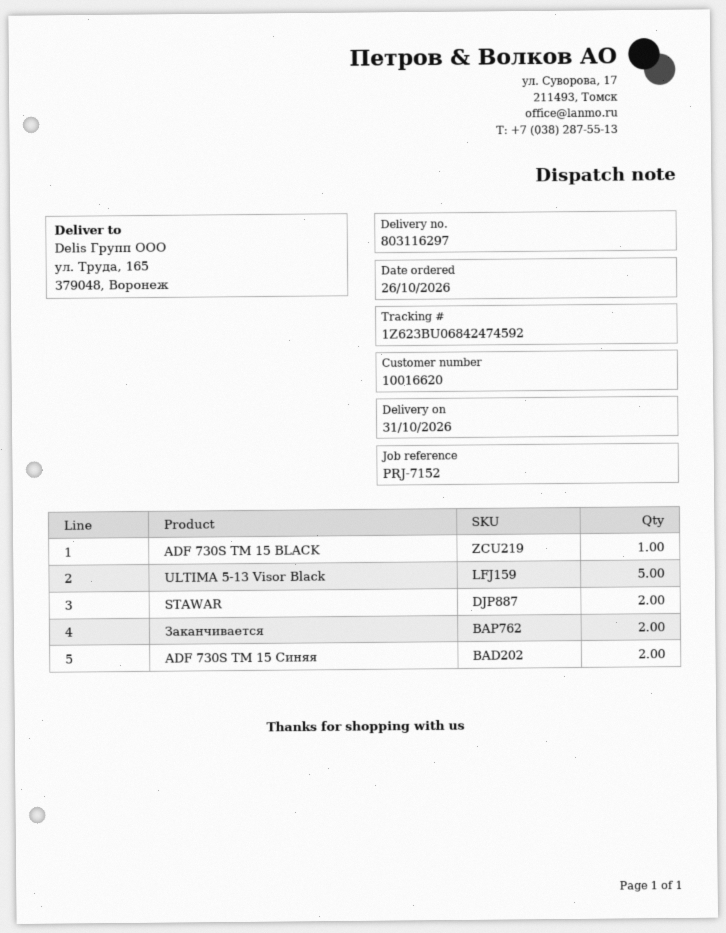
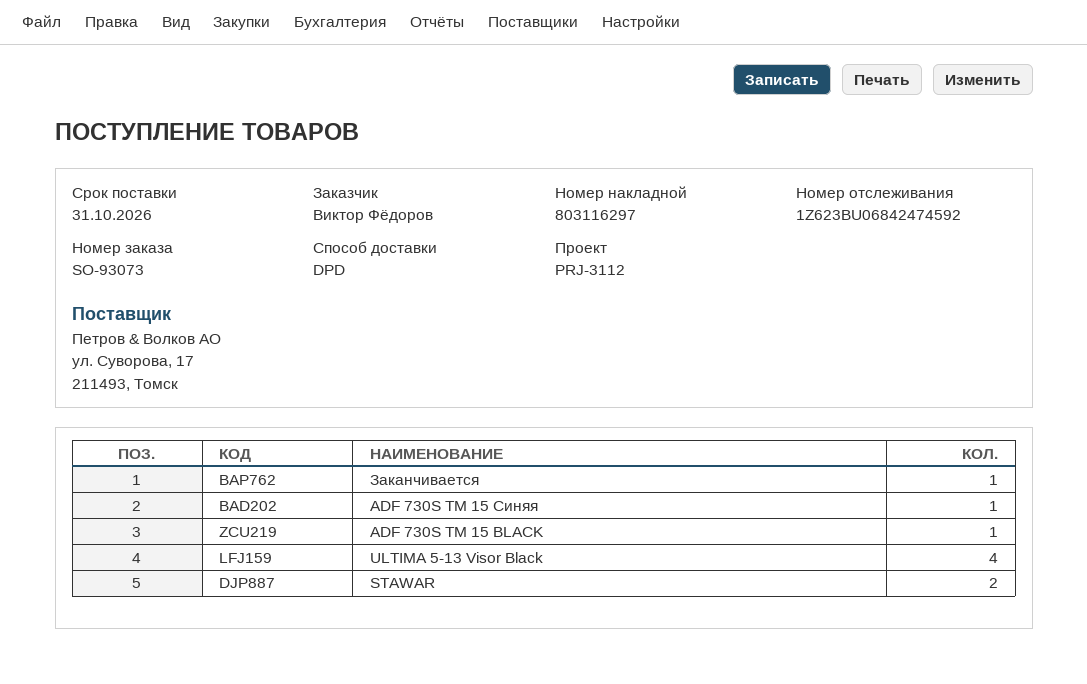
reference: PRJ-7152 -> PRJ-3112
ULTIMA 5-13 Visor Black: 5 -> 4
Заканчивается: 2 -> 1
ADF 730S TM 15 Синяя: 2 -> 1

